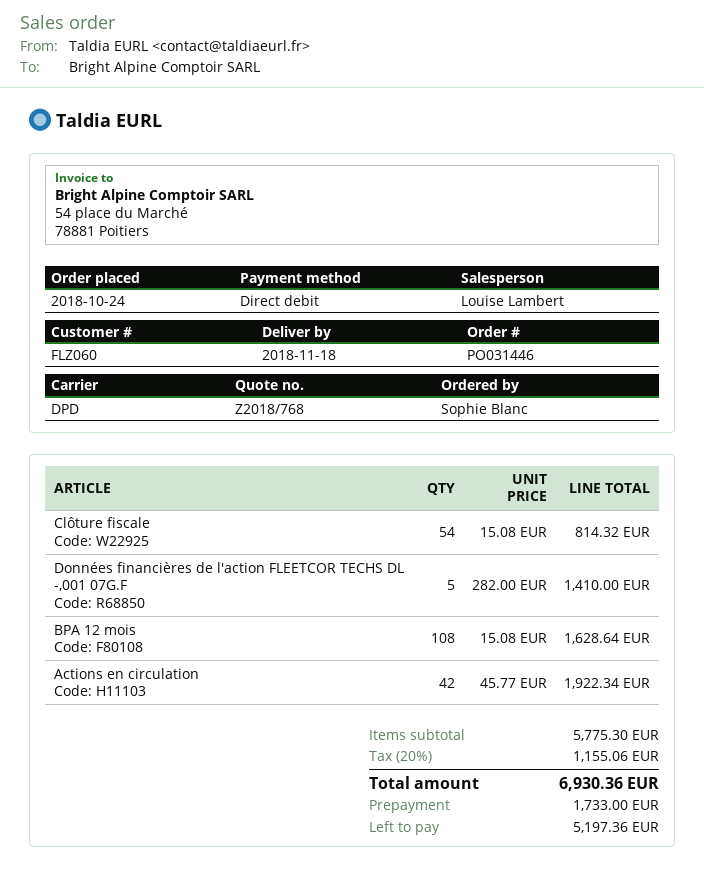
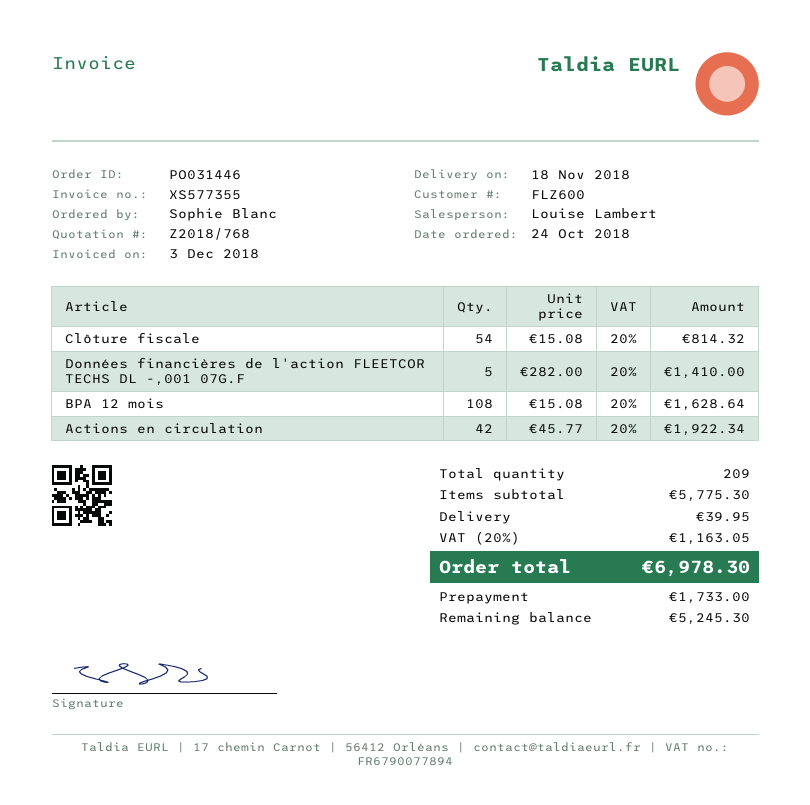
customer number: FLZ060 -> FLZ600
shipping: none -> 39.95
tax: 20% = 1155.06 -> 20% = 1163.05
total: 6930.36 -> 6978.30
balance: 5197.36 -> 5245.30

